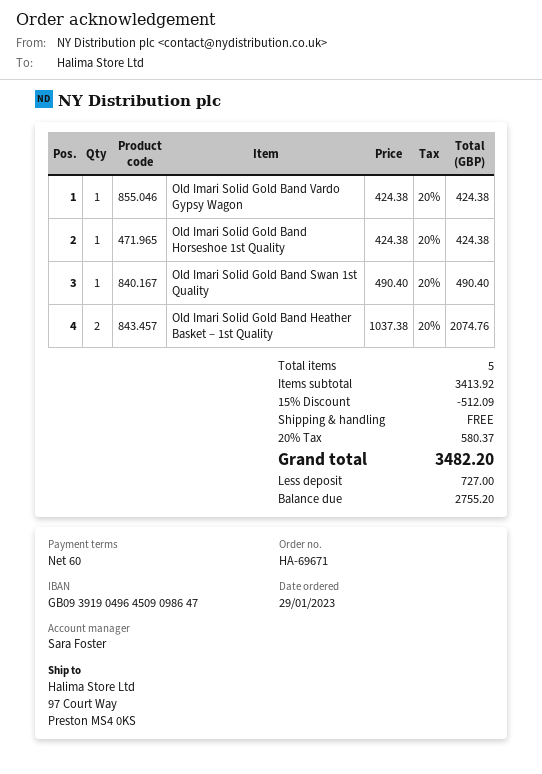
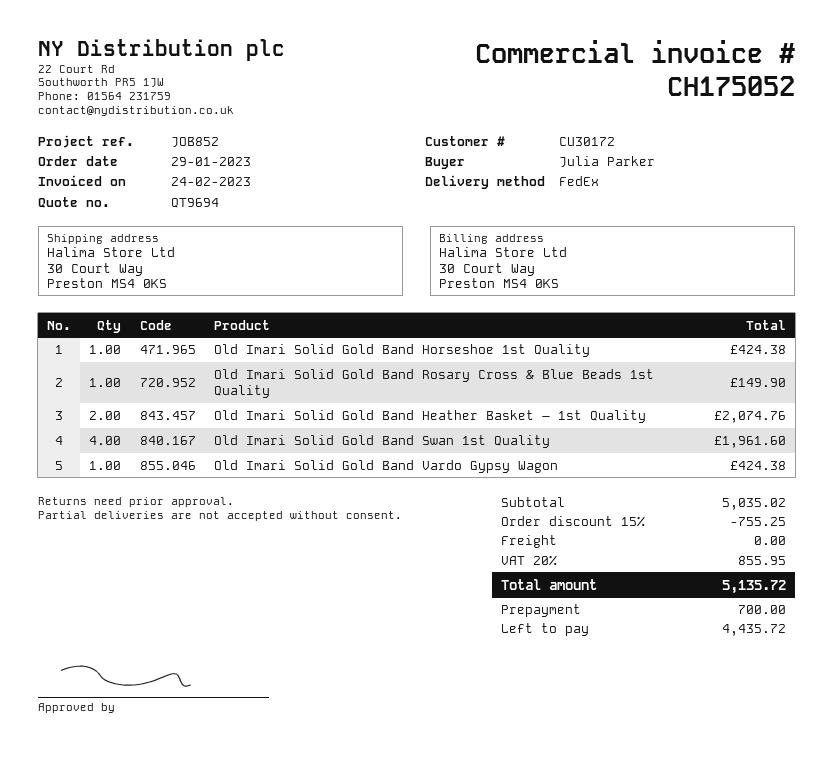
ship to: 97 Court Way, Preston MS4 0KS -> 30 Court Way, Preston MS4 0KS
Old Imari Solid Gold Band Swan 1st Quality: 1 for 490.40 -> 4 for 1961.60
Old Imari Solid Gold Band Rosary Cross & Blue Beads 1st Quality: none -> 1 for 149.90
subtotal: 3413.92 -> 5035.02
discount: 15% = 512.09 -> 15% = 755.25
tax: 20% = 580.37 -> 20% = 855.95
total: 3482.20 -> 5135.72
deposit: 727.00 -> 700.00
balance: 2755.20 -> 4435.72

